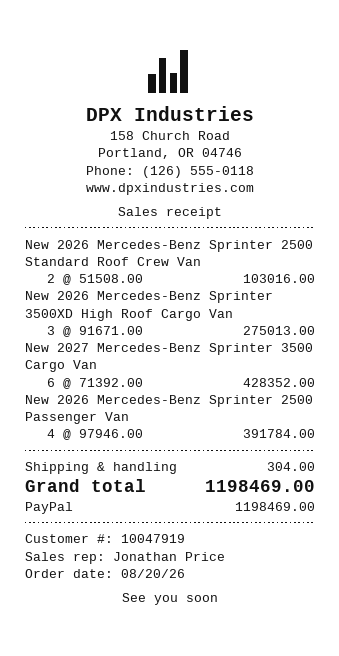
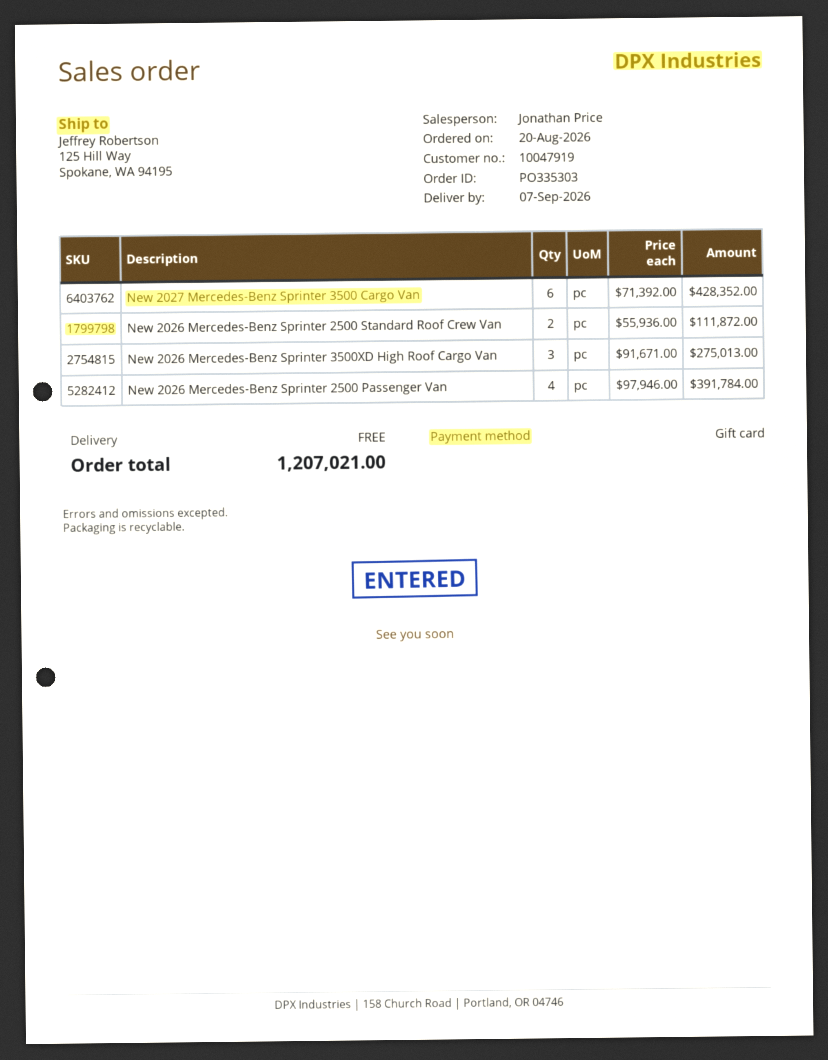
payment method: PayPal -> gift card
New 2026 Mercedes-Benz Sprinter 2500 Standard Roof Crew Van: 2 x 51508.00 = 103016.00 -> 2 x 55936.00 = 111872.00
shipping: 304.00 -> 0.00
total: 1198469.00 -> 1207021.00

